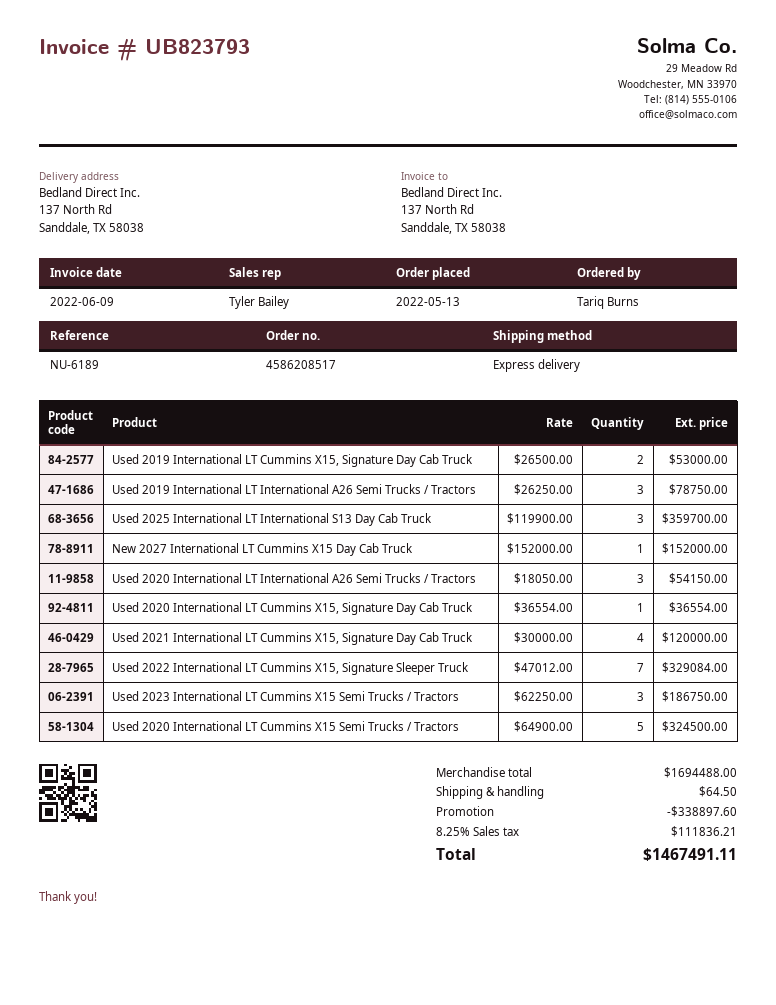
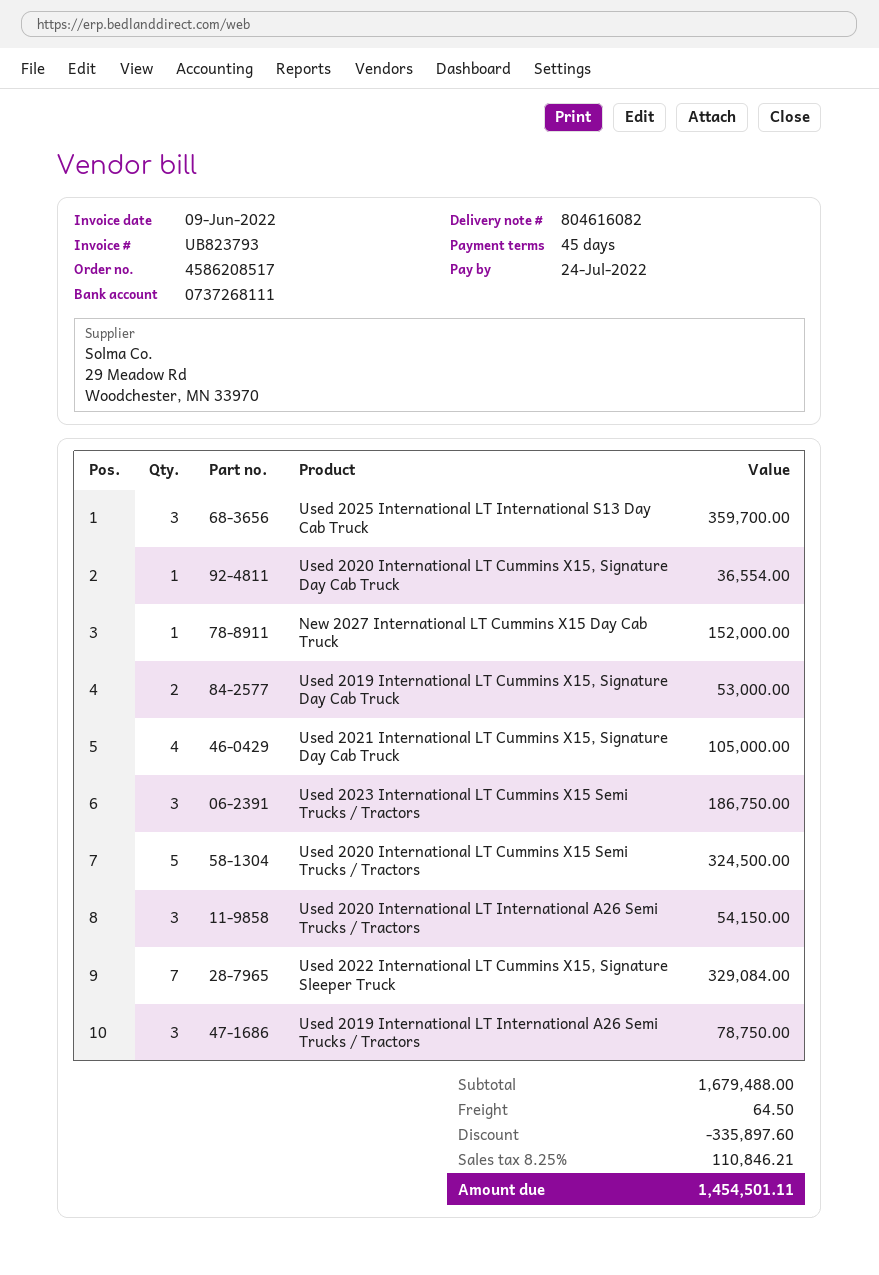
Used 2021 International LT Cummins X15, Signature Day Cab Truck: 4 for 120000.00 -> 4 for 105000.00
subtotal: 1694488.00 -> 1679488.00
discount: 338897.60 -> 335897.60
tax: 8.25% = 111836.21 -> 8.25% = 110846.21
total: 1467491.11 -> 1454501.11

